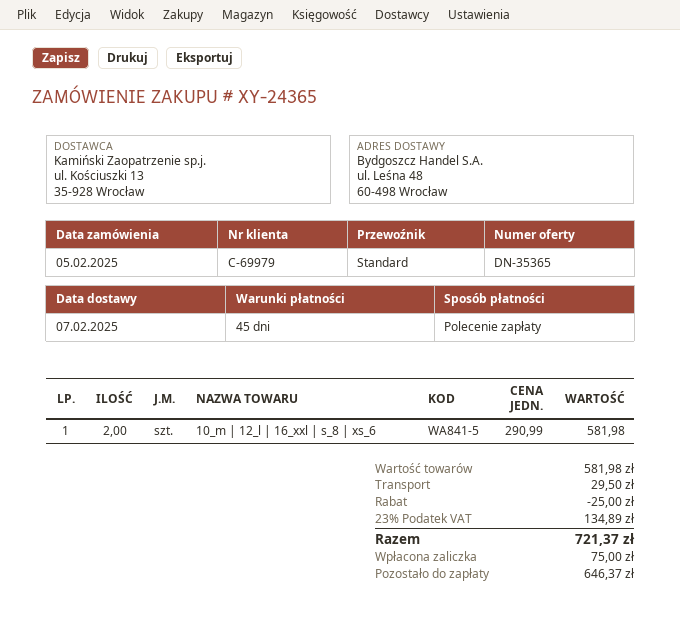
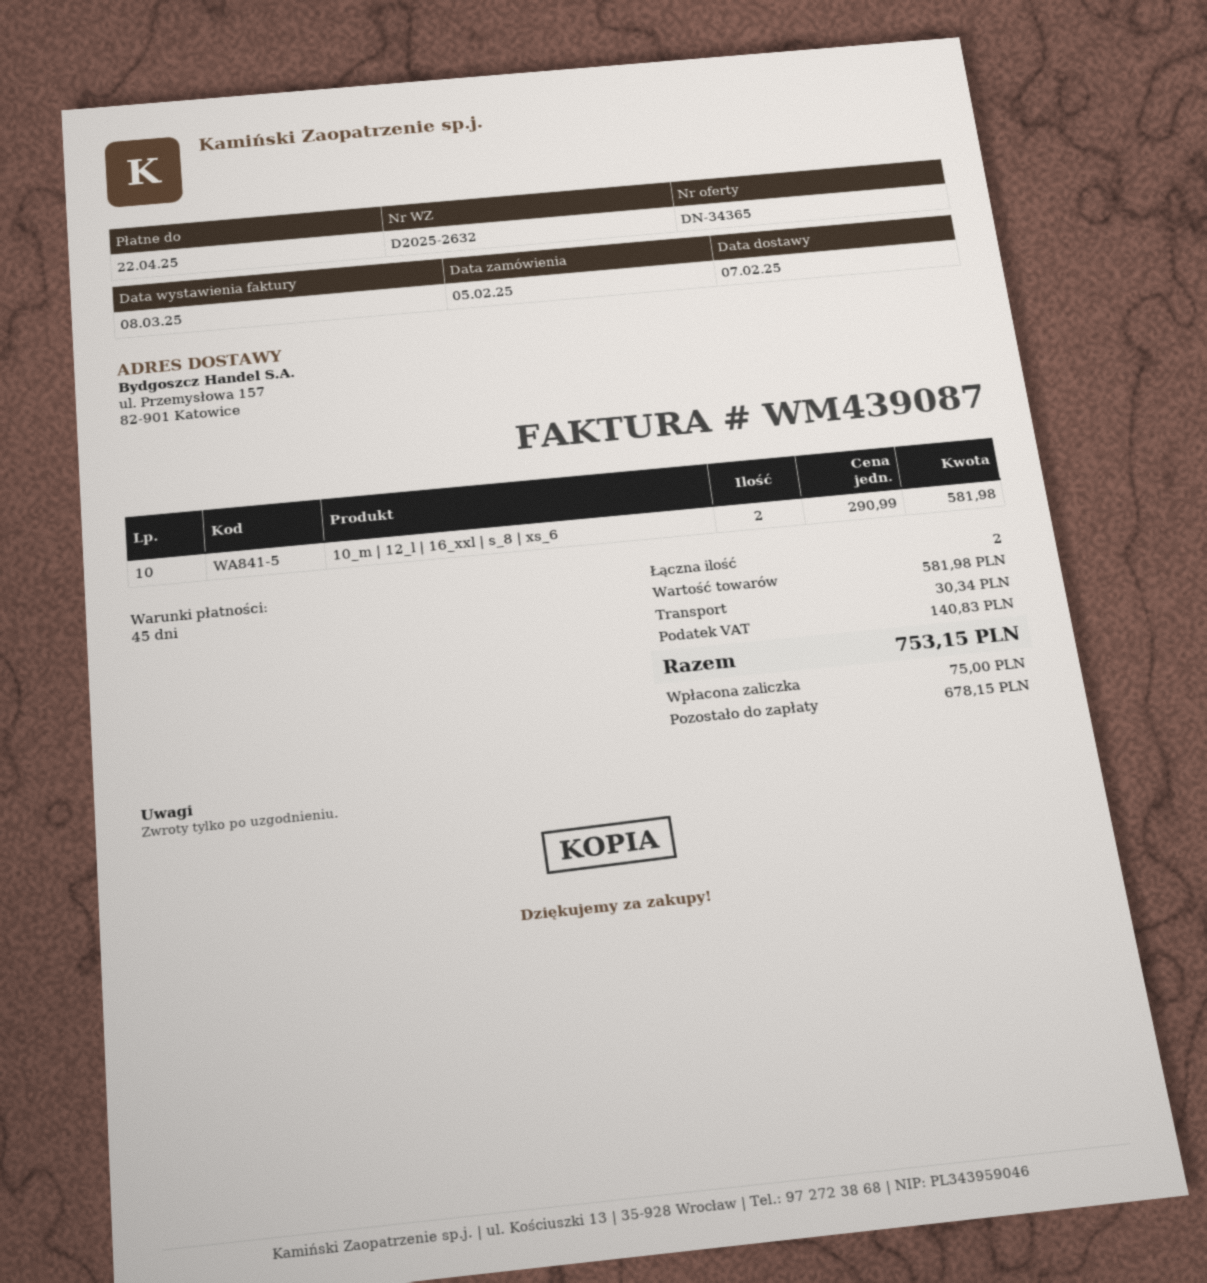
quote number: DN-35365 -> DN-34365
ship to: ul. Leśna 48, 60-498 Wrocław -> ul. Przemysłowa 157, 82-901 Katowice
discount: 25.00 -> none
shipping: 29.50 -> 30.34
tax: 134.89 -> 140.83
total: 721.37 -> 753.15
balance: 646.37 -> 678.15

